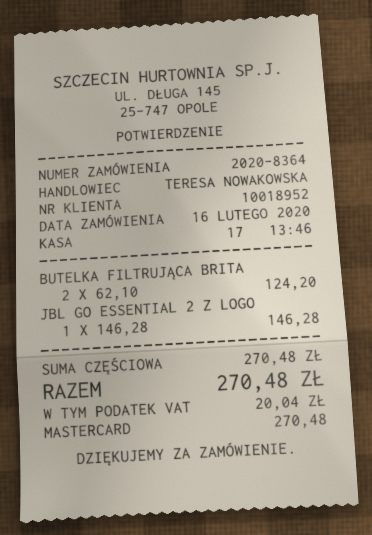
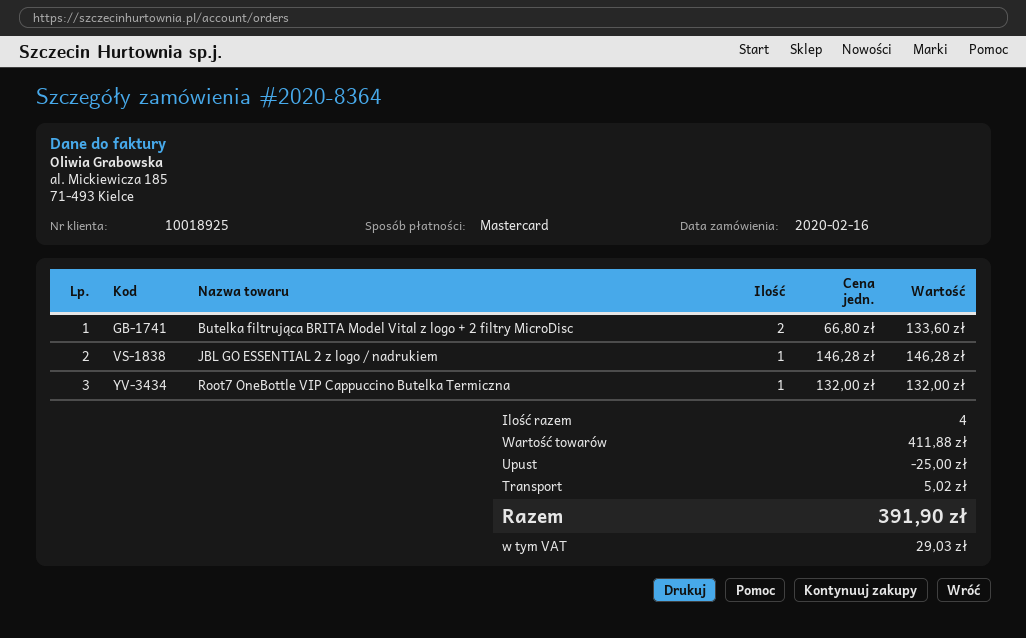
customer number: 10018952 -> 10018925
BUTELKA FILTRUJĄCA BRITA: 2 x 62.10 = 124.20 -> 2 x 66.80 = 133.60
Root7 OneBottle VIP Cappuccino Butelka Termiczna: none -> 1 x 132.00 = 132.00
subtotal: 270.48 -> 411.88
discount: none -> 25.00
shipping: none -> 5.02
tax: 20.04 -> 29.03
total: 270.48 -> 391.90

